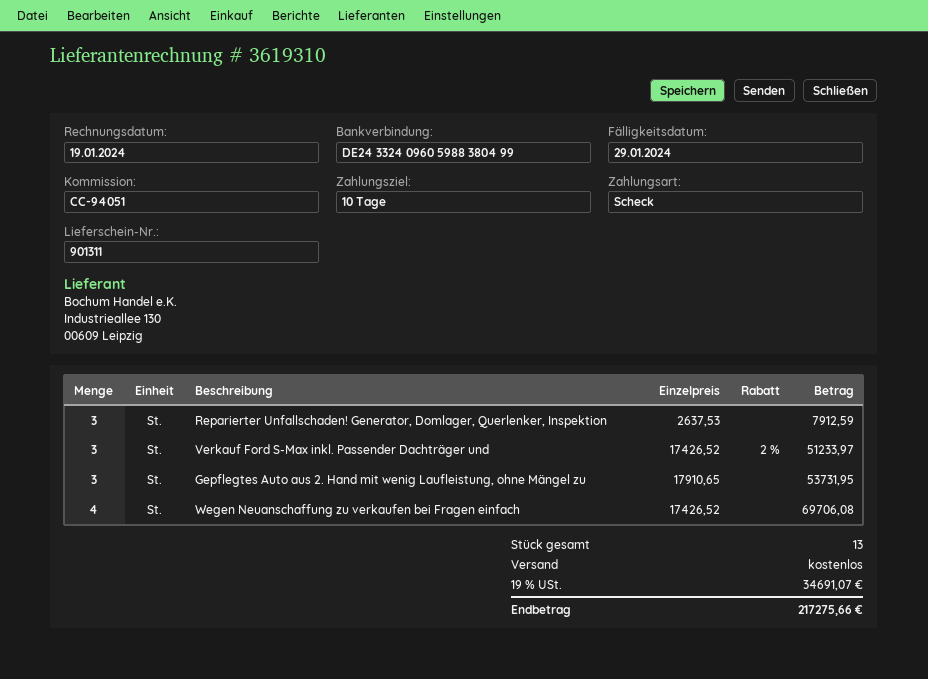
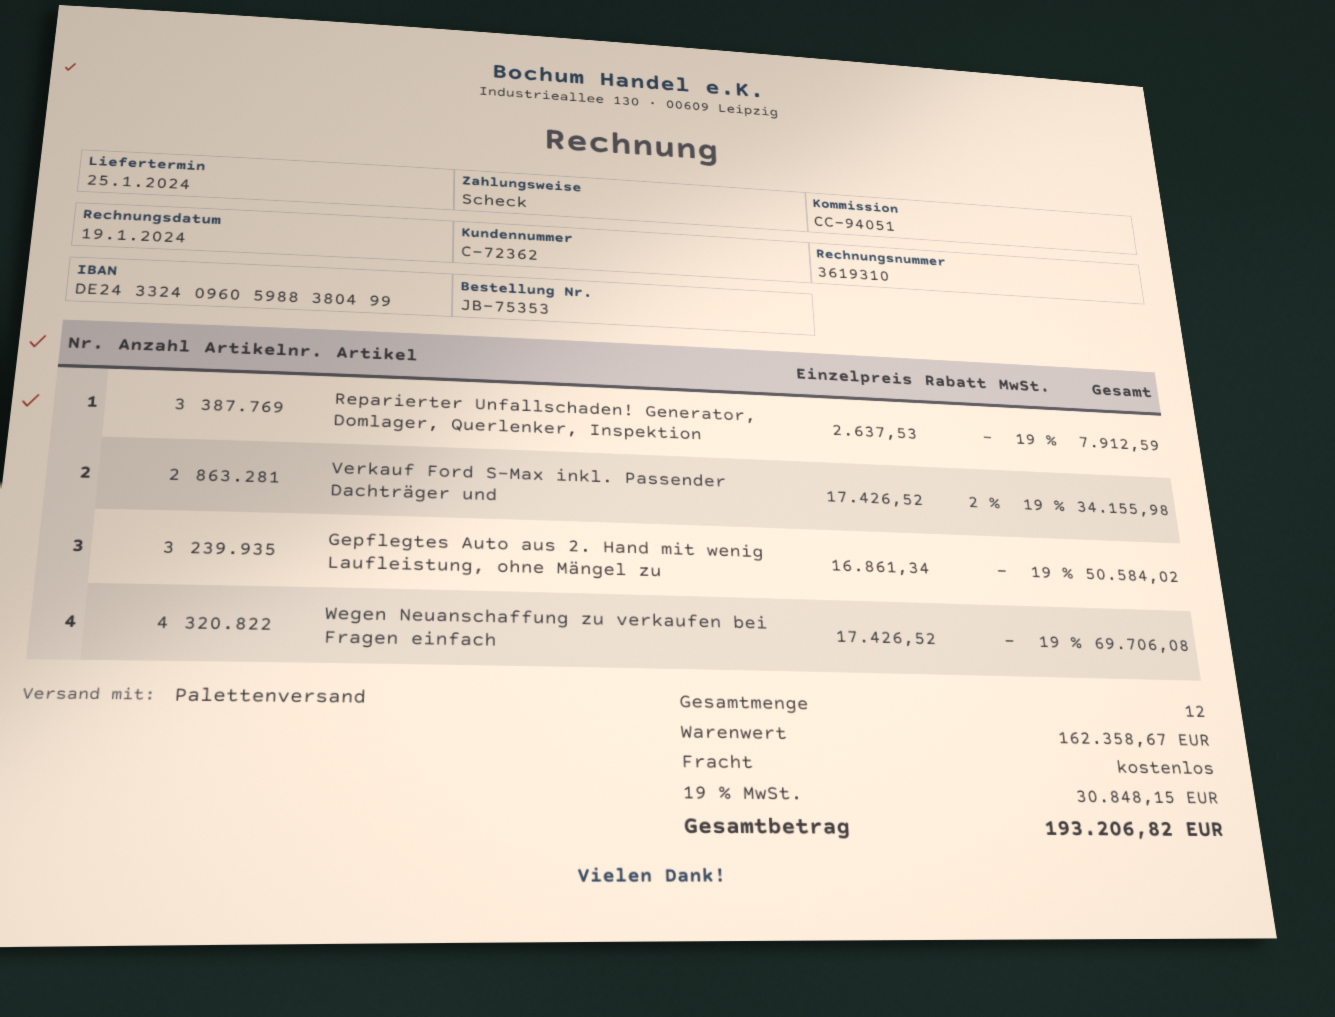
Verkauf Ford S-Max inkl. Passender Dachträger und: 3 x 17426.52 - 2% = 51233.97 -> 2 x 17426.52 - 2% = 34155.98
Gepflegtes Auto aus 2. Hand mit wenig Laufleistung, ohne Mängel zu: 3 x 17910.65 = 53731.95 -> 3 x 16861.34 = 50584.02
total quantity: 13 -> 12
tax: 19% = 34691.07 -> 19% = 30848.15
total: 217275.66 -> 193206.82

